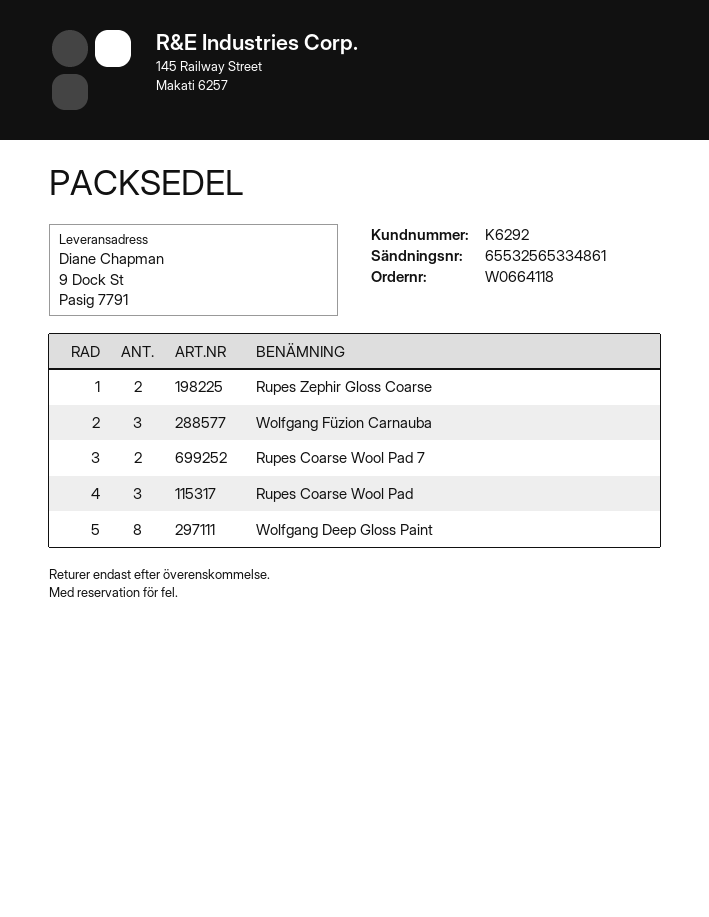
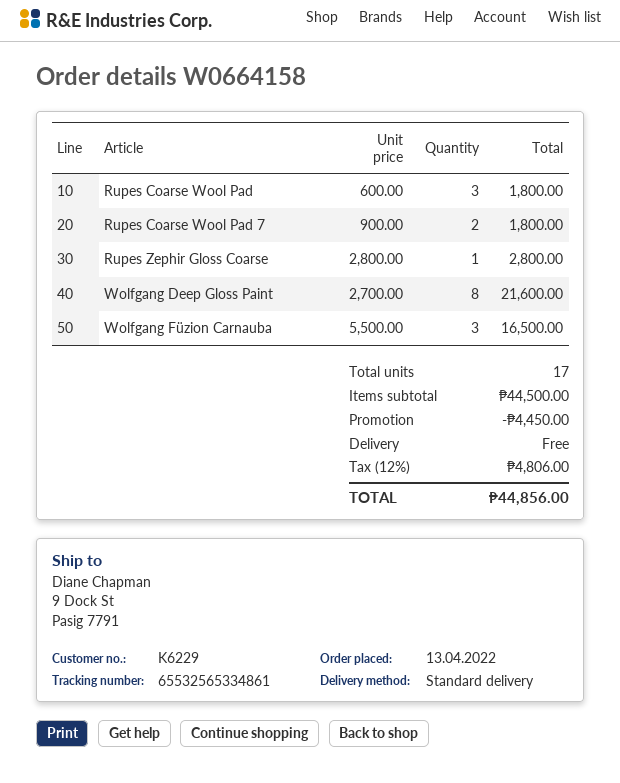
order number: W0664118 -> W0664158
customer number: K6292 -> K6229
Rupes Zephir Gloss Coarse: 2 -> 1

